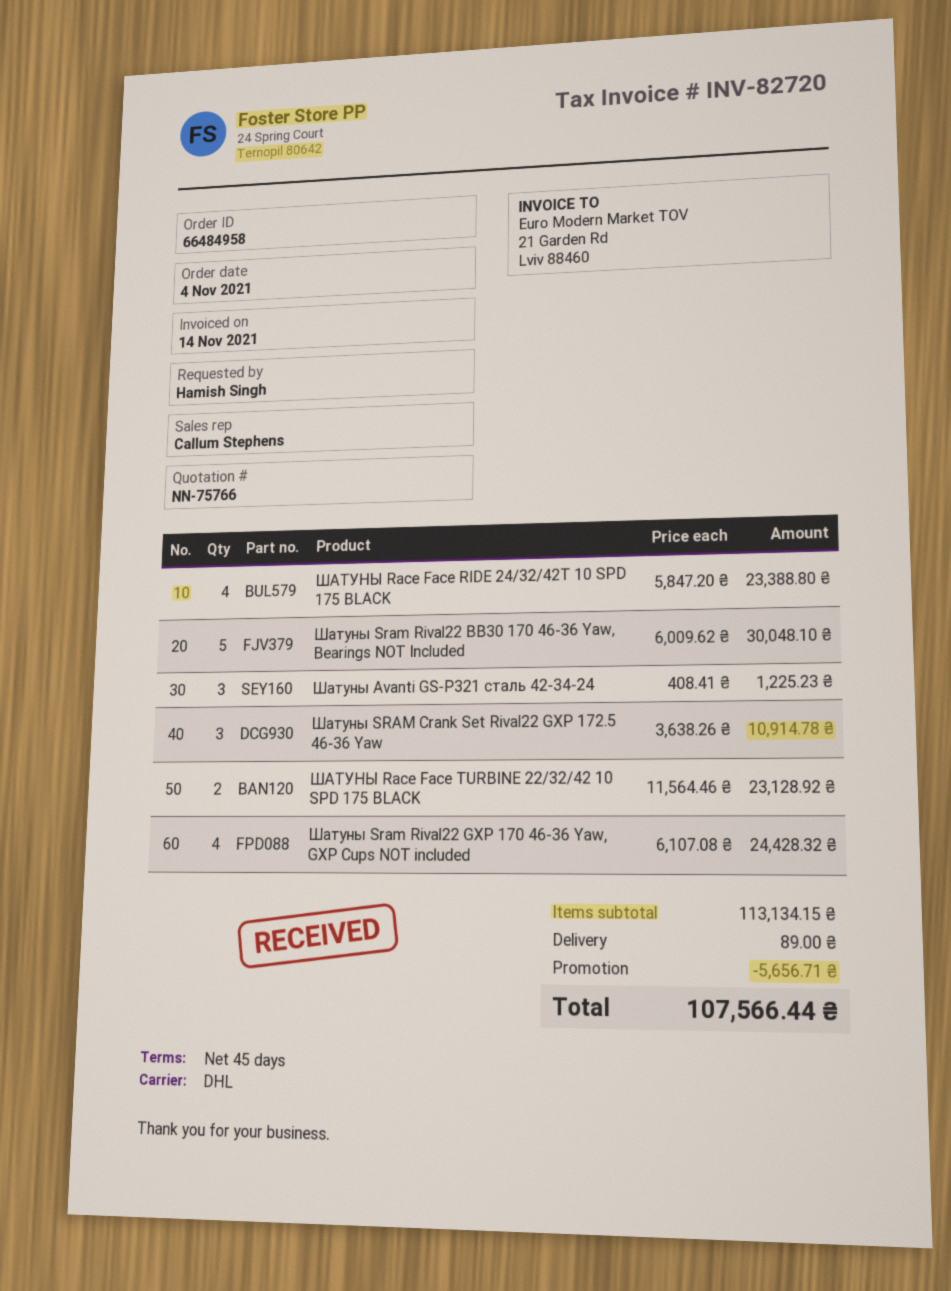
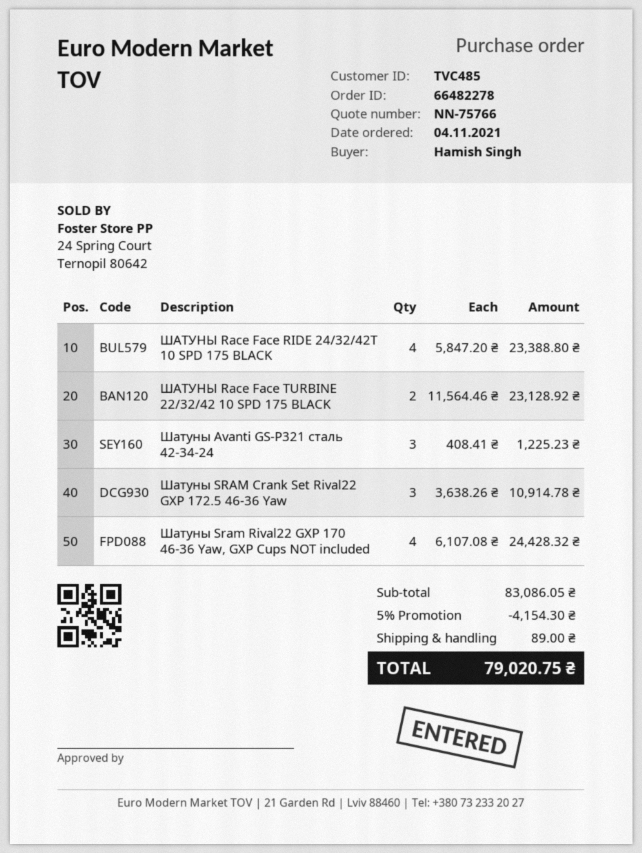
order number: 66484958 -> 66482278
Шатуны Sram Rival22 BB30 170 46-36 Yaw, Bearings NOT Included: 5 x 6009.62 = 30048.10 -> none
subtotal: 113134.15 -> 83086.05
discount: 5656.71 -> 4154.30
total: 107566.44 -> 79020.75

